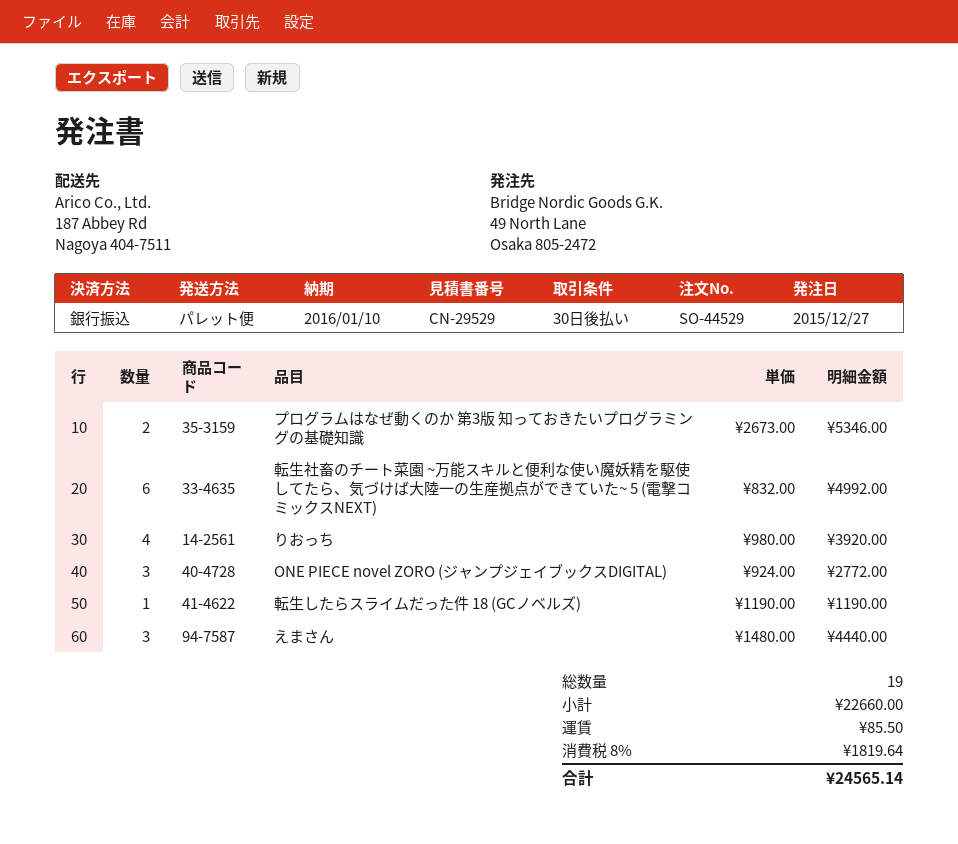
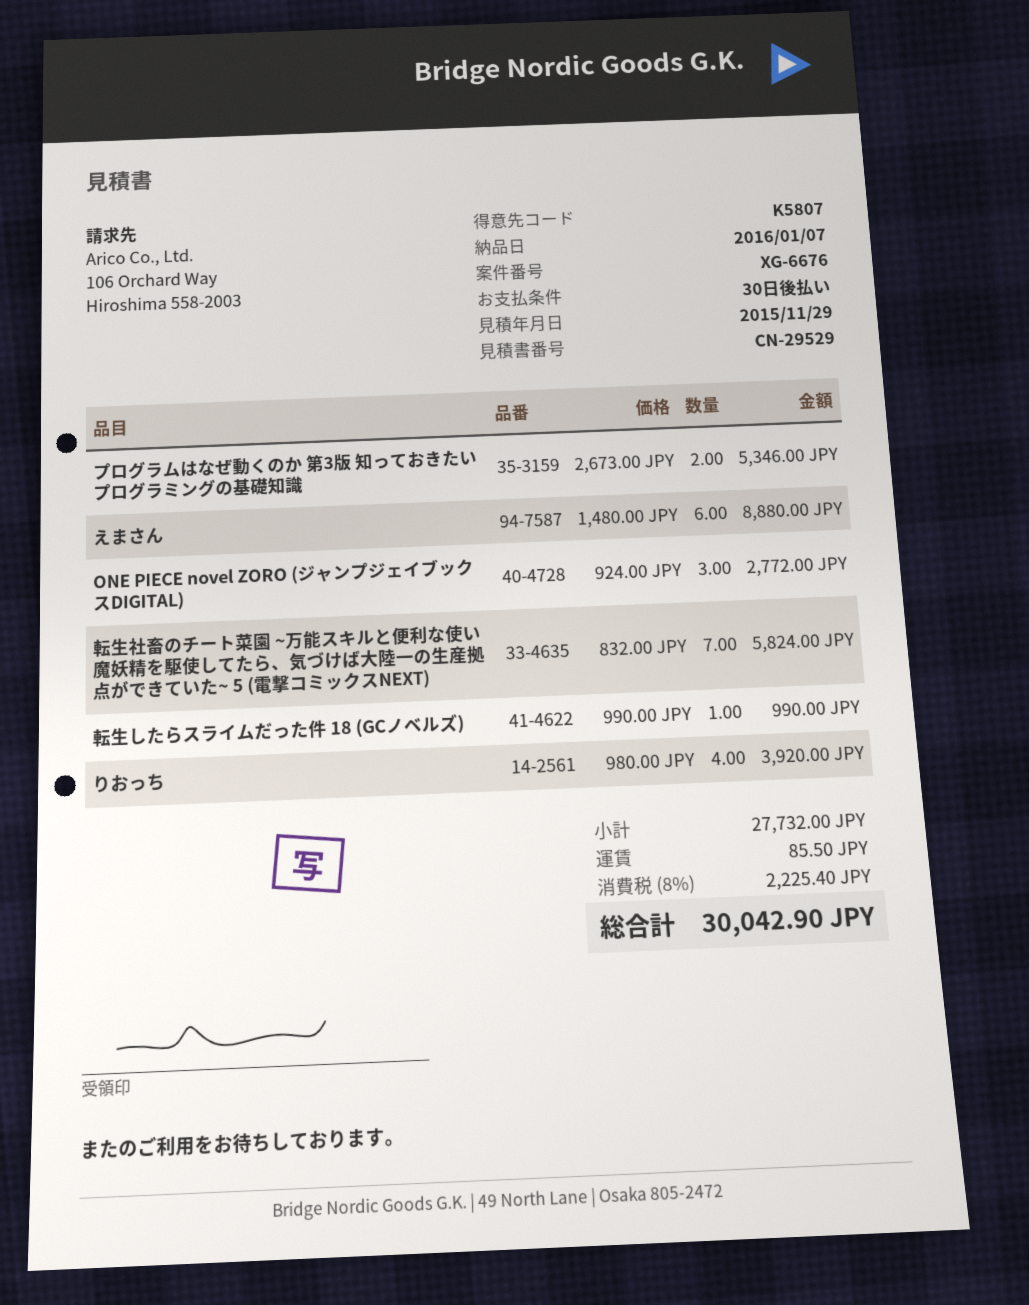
delivery date: 2016-01-10 -> 2016-01-07
転生社畜のチート菜園 ~万能スキルと便利な使い魔妖精を駆使してたら、気づけば大陸一の生産拠点ができていた~ 5 (電撃コミックスNEXT): 6 x 832.00 = 4992.00 -> 7 x 832.00 = 5824.00
転生したらスライムだった件 18 (GCノベルズ): 1 x 1190.00 = 1190.00 -> 1 x 990.00 = 990.00
えまさん: 3 x 1480.00 = 4440.00 -> 6 x 1480.00 = 8880.00
subtotal: 22660.00 -> 27732.00
tax: 8% = 1819.64 -> 8% = 2225.40
total: 24565.14 -> 30042.90

